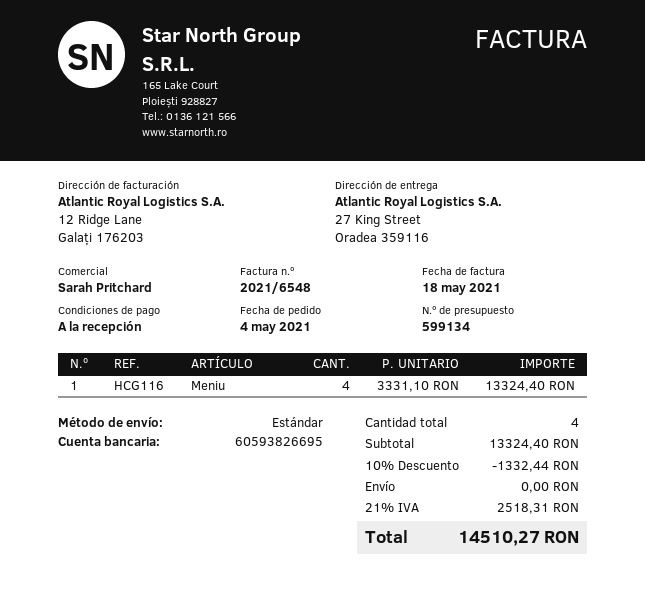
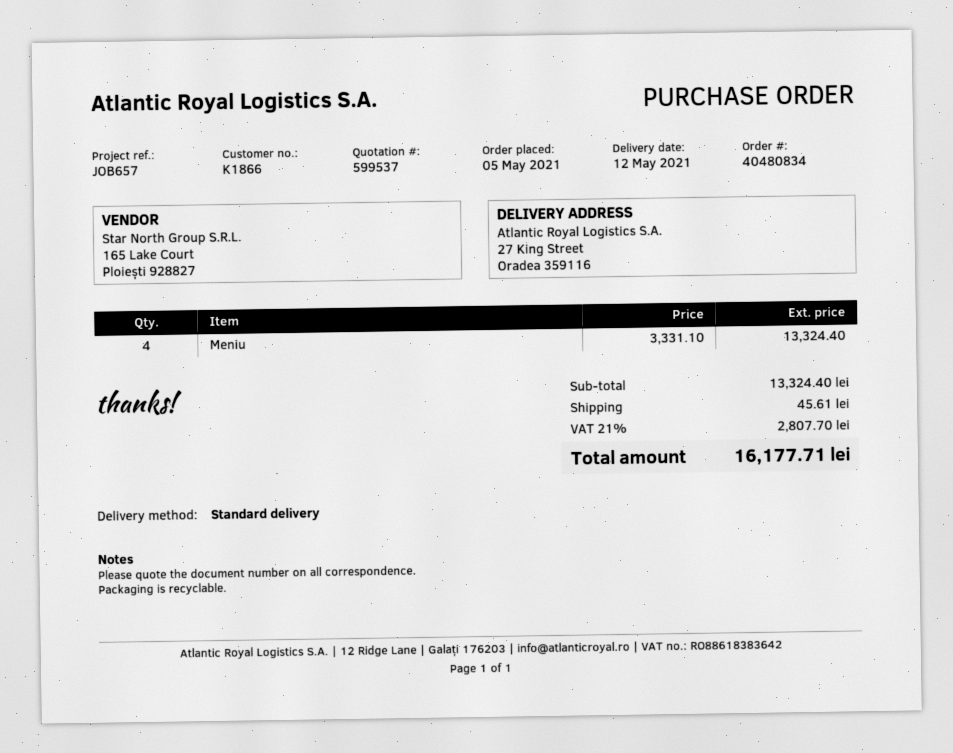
quote number: 599134 -> 599537
order date: 2021-05-04 -> 2021-05-05
discount: 10% = 1332.44 -> none
shipping: 0.00 -> 45.61
tax: 21% = 2518.31 -> 21% = 2807.70
total: 14510.27 -> 16177.71

